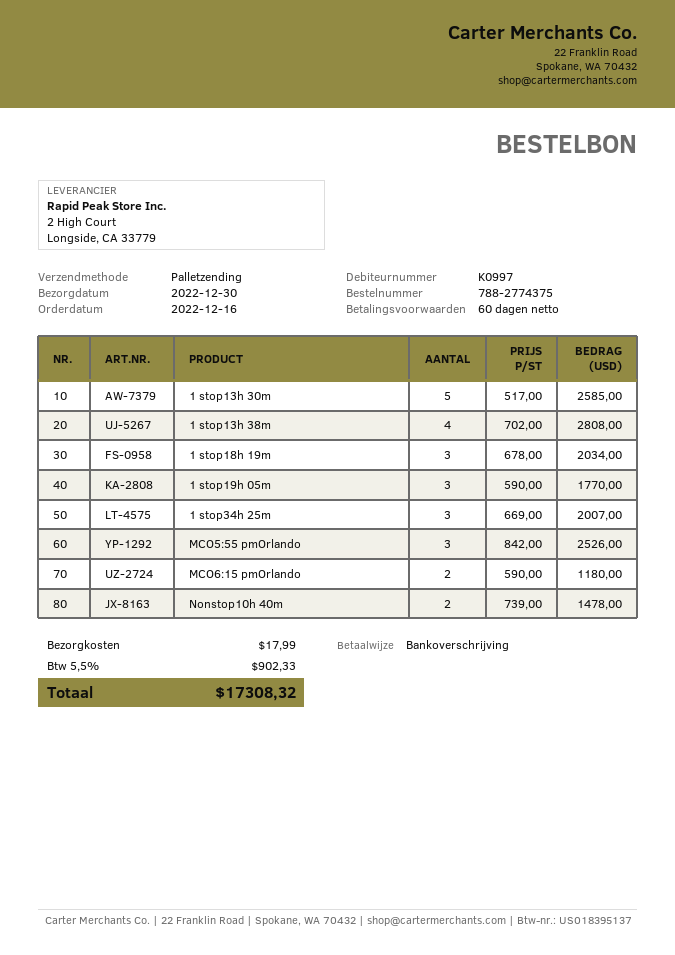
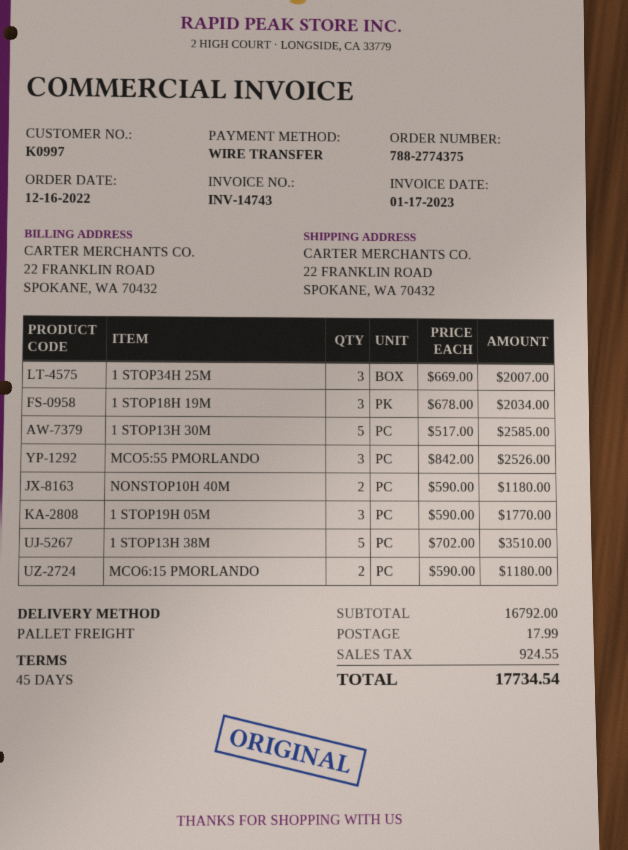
payment terms: 60 days -> 45 days
1 stop13h 38m: 4 x 702.00 = 2808.00 -> 5 x 702.00 = 3510.00
Nonstop10h 40m: 2 x 739.00 = 1478.00 -> 2 x 590.00 = 1180.00
tax: 902.33 -> 924.55
total: 17308.32 -> 17734.54

